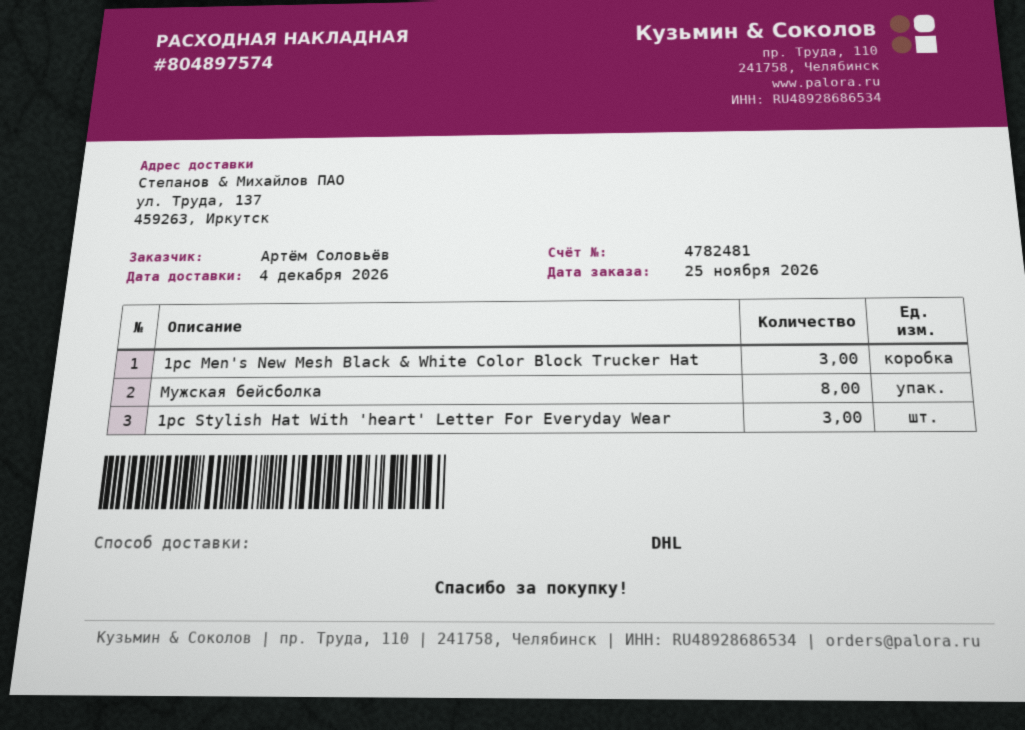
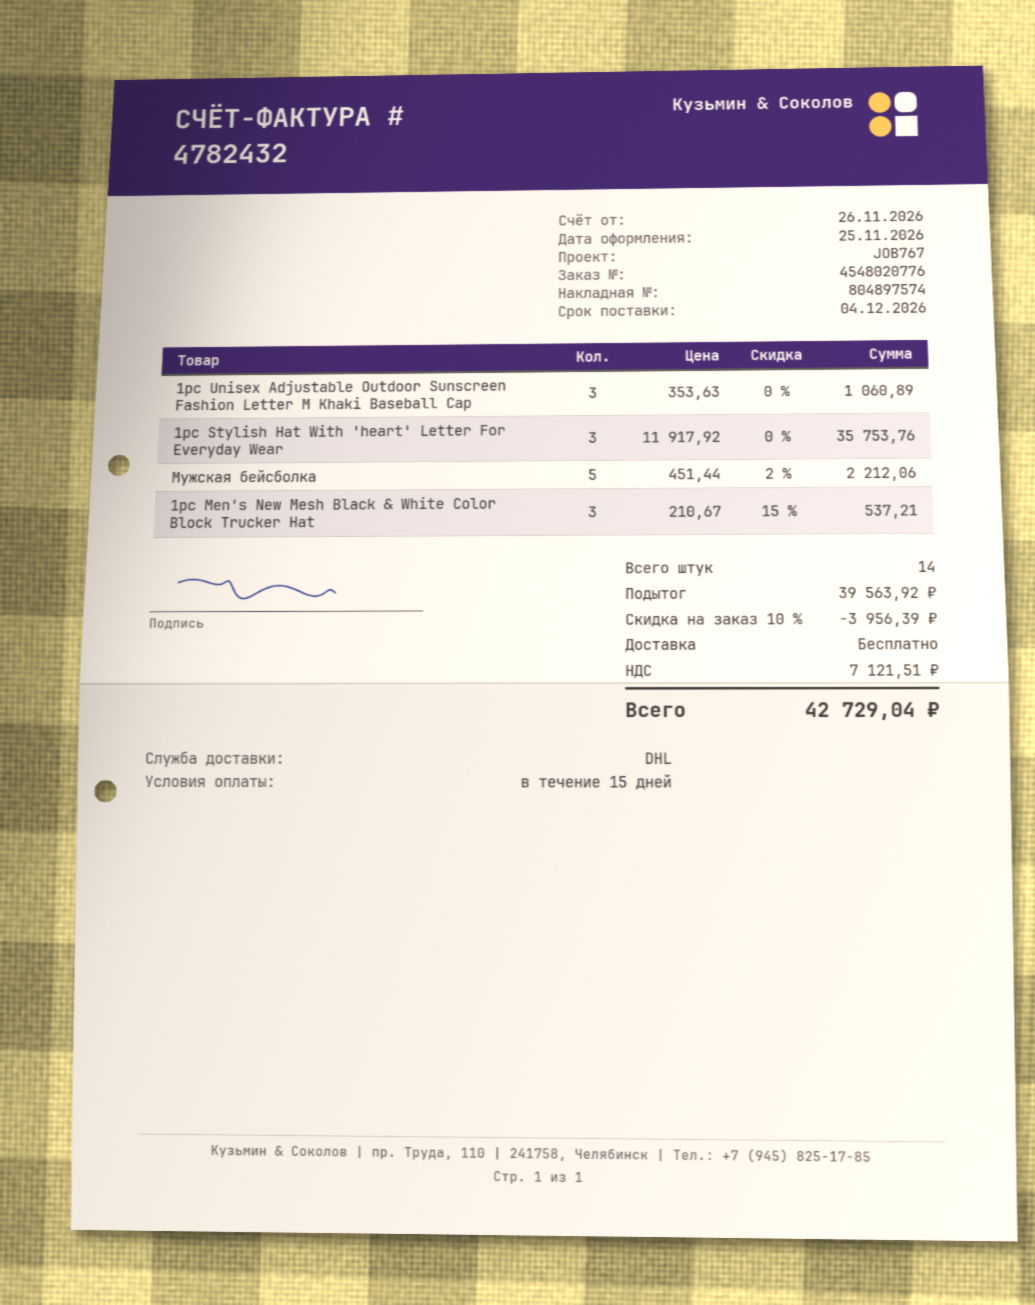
invoice number: 4782481 -> 4782432
Мужская бейсболка: 8 -> 5
1pc Unisex Adjustable Outdoor Sunscreen Fashion Letter M Khaki Baseball Cap: none -> 3

